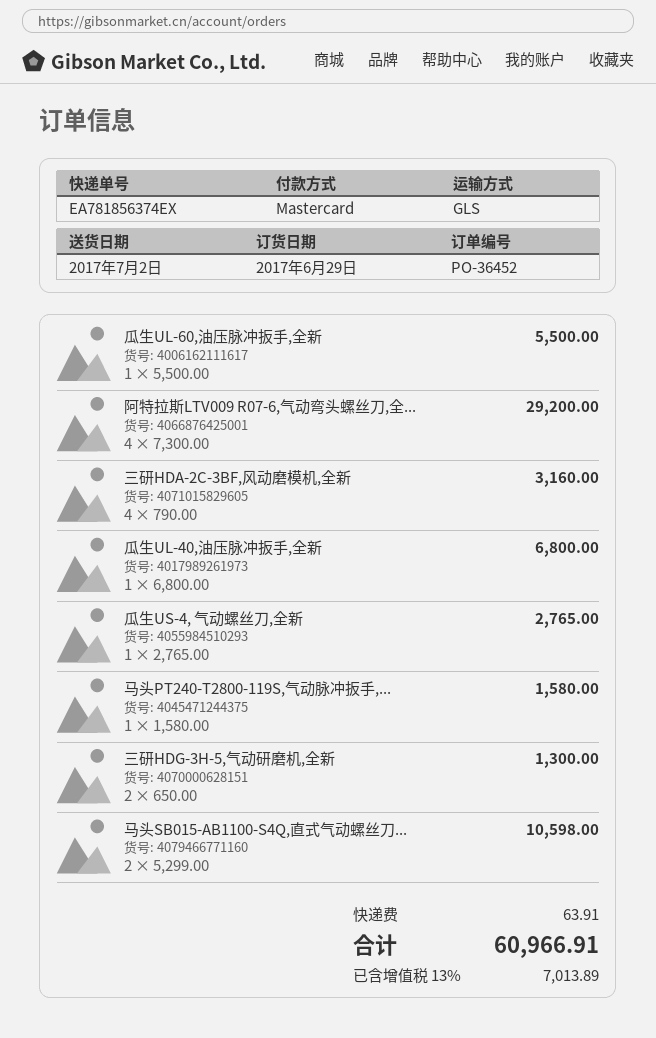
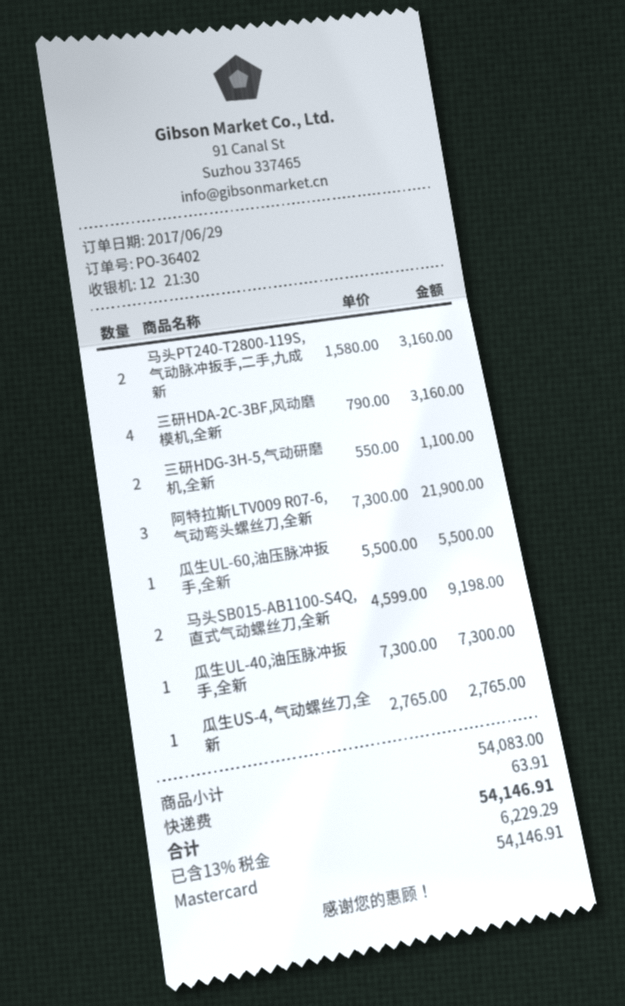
order number: PO-36452 -> PO-36402
阿特拉斯LTV009 R07-6,气动弯头螺丝刀,全...: 4 x 7300.00 = 29200.00 -> 3 x 7300.00 = 21900.00
瓜生UL-40,油压脉冲扳手,全新: 1 x 6800.00 = 6800.00 -> 1 x 7300.00 = 7300.00
马头PT240-T2800-119S,气动脉冲扳手,...: 1 x 1580.00 = 1580.00 -> 2 x 1580.00 = 3160.00
三研HDG-3H-5,气动研磨机,全新: 2 x 650.00 = 1300.00 -> 2 x 550.00 = 1100.00
马头SB015-AB1100-S4Q,直式气动螺丝刀...: 2 x 5299.00 = 10598.00 -> 2 x 4599.00 = 9198.00
tax: 13% = 7013.89 -> 13% = 6229.29
total: 60966.91 -> 54146.91

